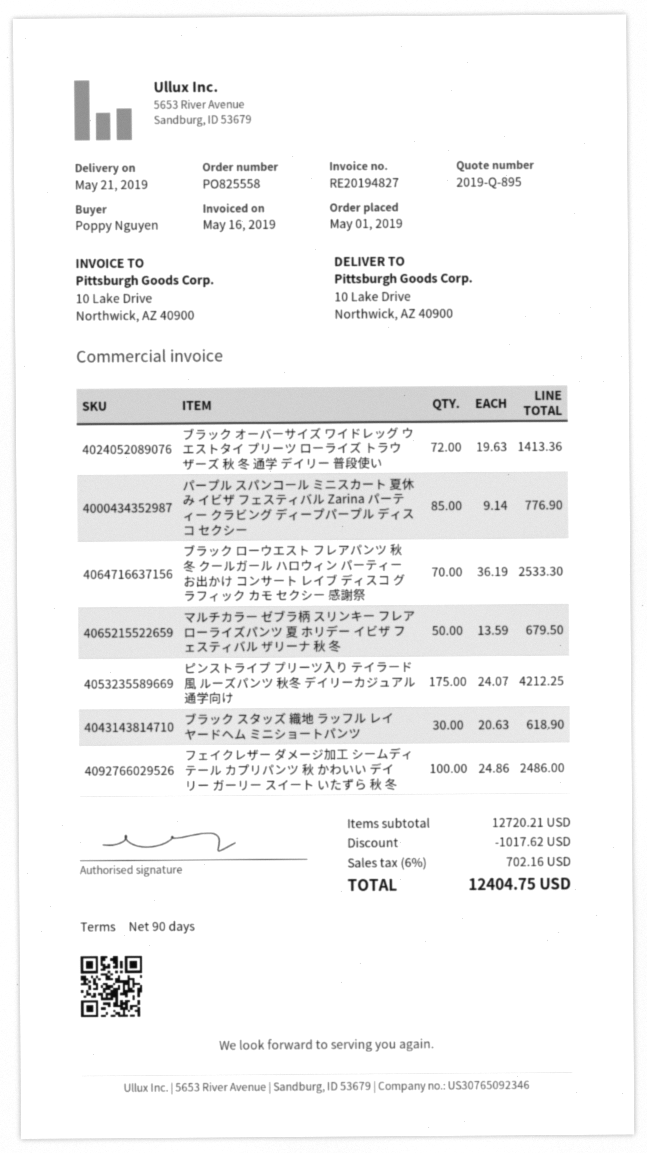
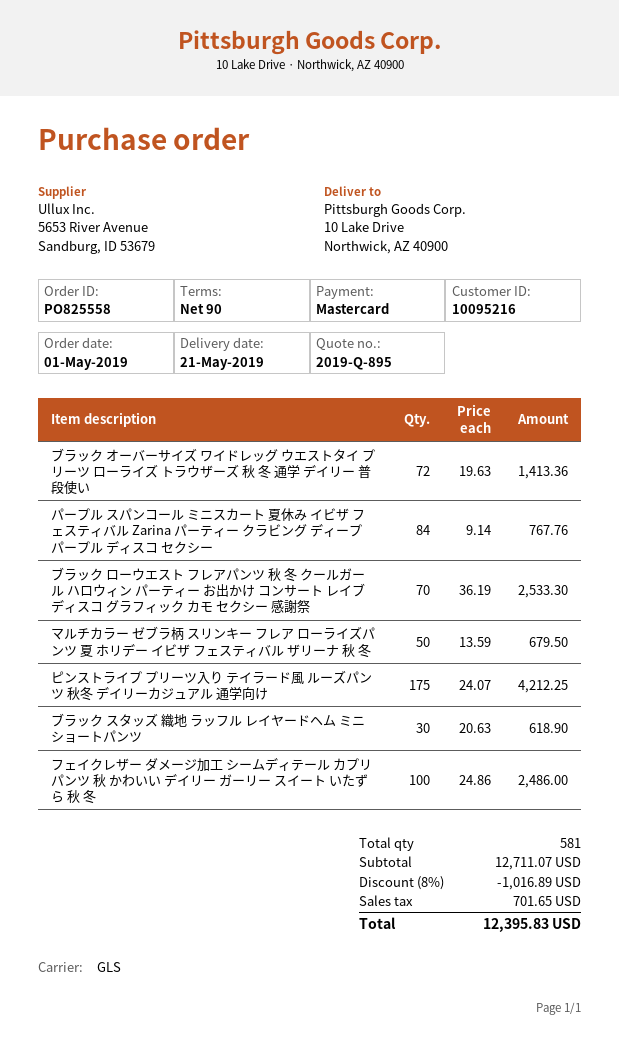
パープル スパンコール ミニスカート 夏休み イビザ フェスティバル Zarina パーティー クラビング ディープパープル ディスコ セクシー: 85 x 9.14 = 776.90 -> 84 x 9.14 = 767.76
subtotal: 12720.21 -> 12711.07
discount: 1017.62 -> 1016.89
tax: 702.16 -> 701.65
total: 12404.75 -> 12395.83

